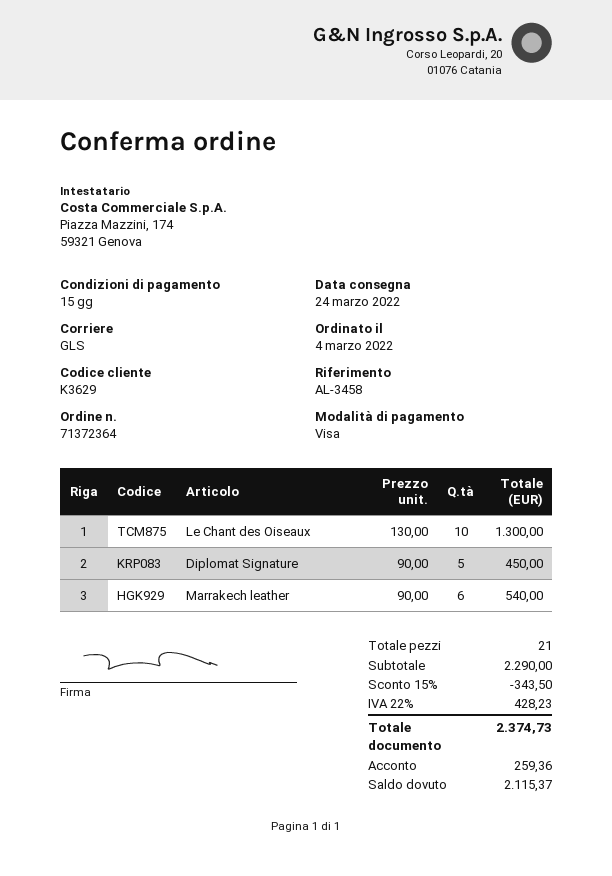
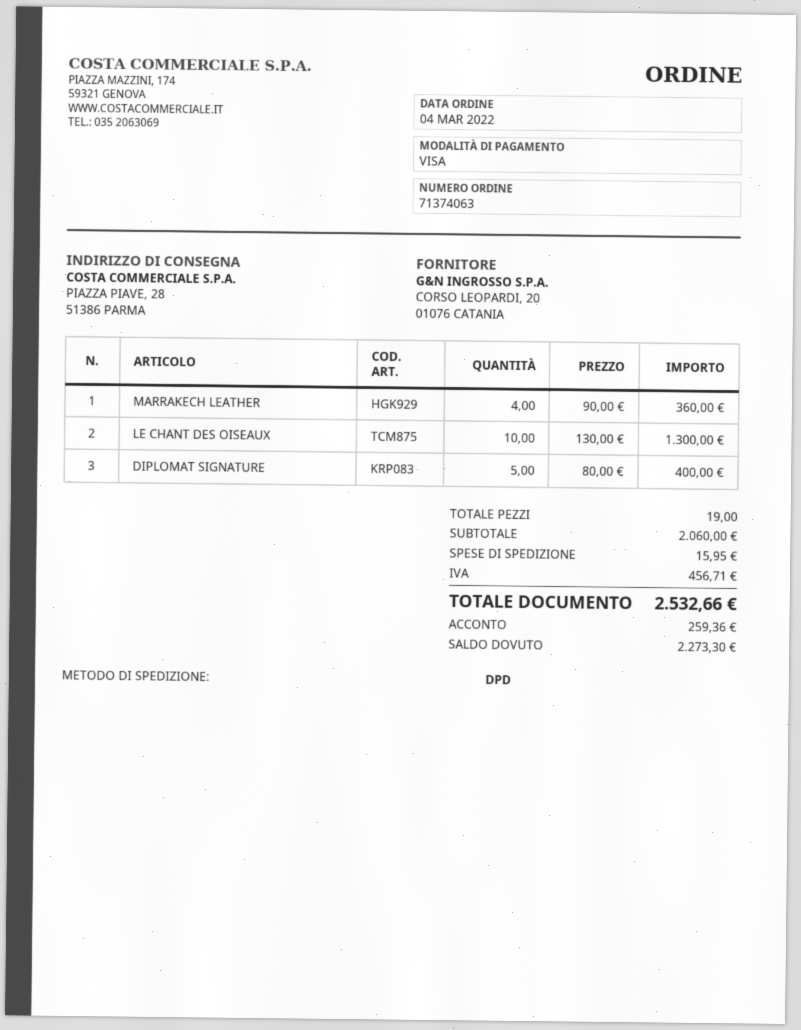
order number: 71372364 -> 71374063
shipping method: GLS -> DPD
Diplomat Signature: 5 x 90.00 = 450.00 -> 5 x 80.00 = 400.00
Marrakech leather: 6 x 90.00 = 540.00 -> 4 x 90.00 = 360.00
total quantity: 21 -> 19
subtotal: 2290.00 -> 2060.00
discount: 15% = 343.50 -> none
shipping: none -> 15.95
tax: 428.23 -> 456.71
total: 2374.73 -> 2532.66
balance: 2115.37 -> 2273.30

